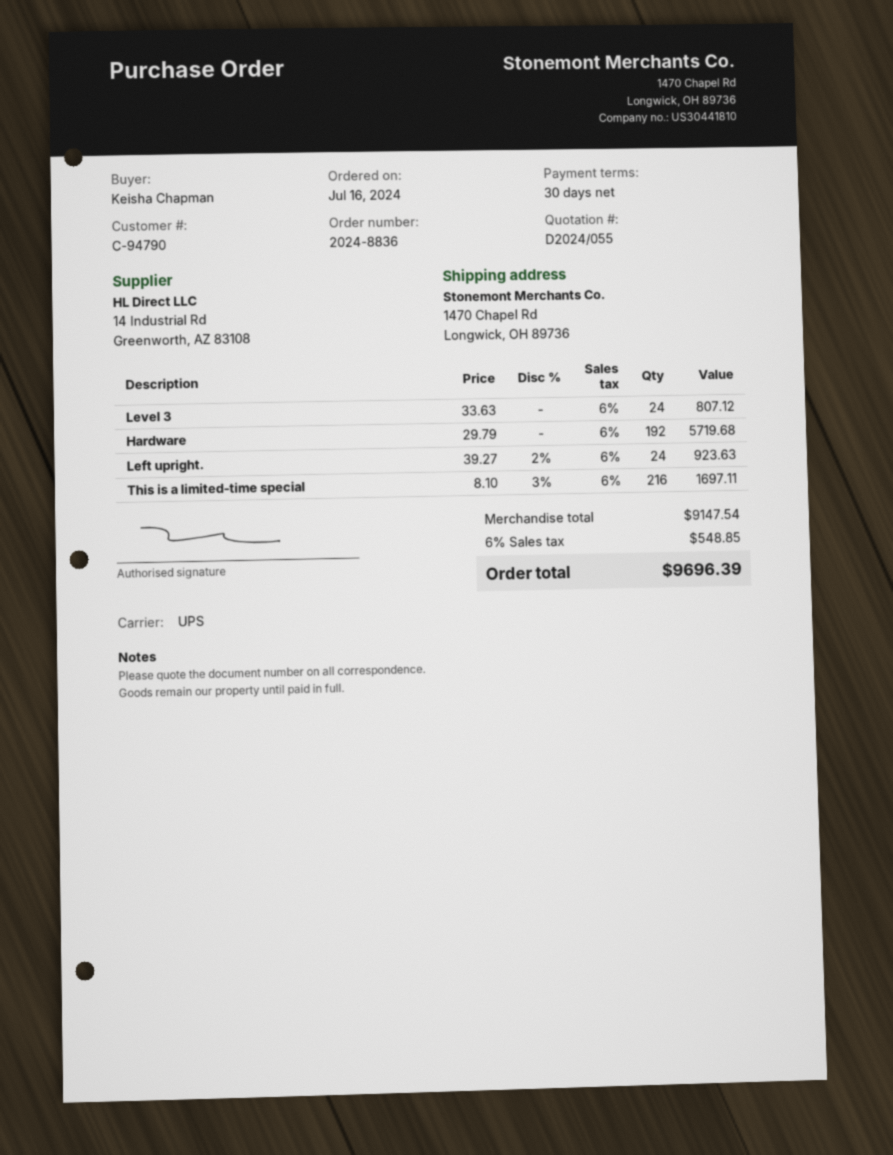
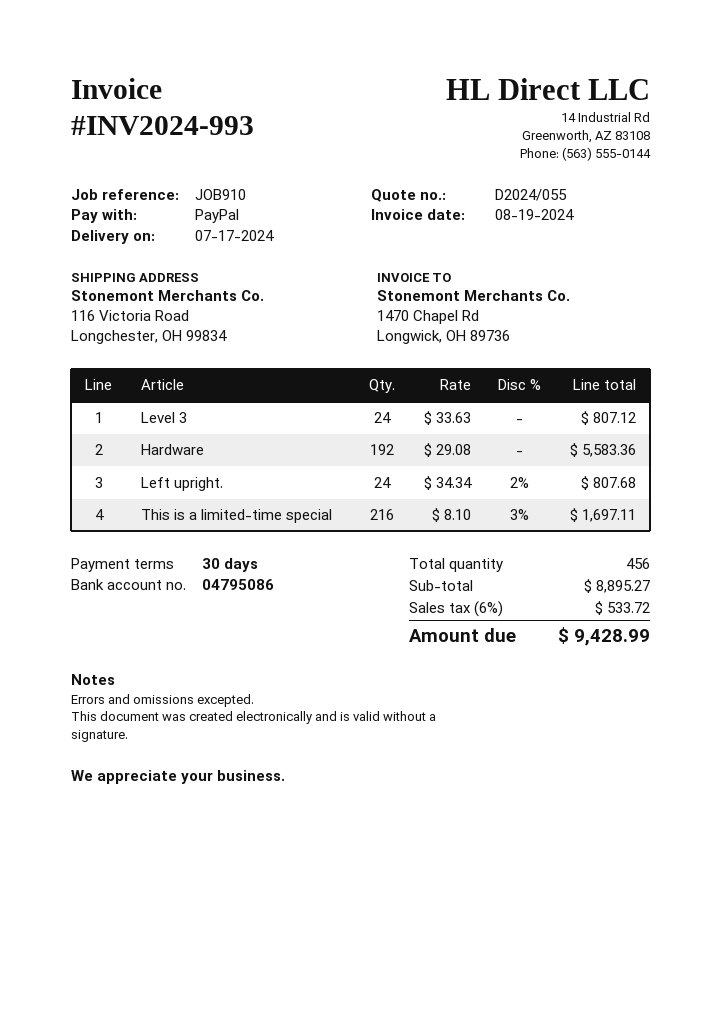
ship to: 1470 Chapel Rd, Longwick, OH 89736 -> 116 Victoria Road, Longchester, OH 99834
Hardware: 192 x 29.79 = 5719.68 -> 192 x 29.08 = 5583.36
Left upright.: 24 x 39.27 - 2% = 923.63 -> 24 x 34.34 - 2% = 807.68
subtotal: 9147.54 -> 8895.27
tax: 6% = 548.85 -> 6% = 533.72
total: 9696.39 -> 9428.99

